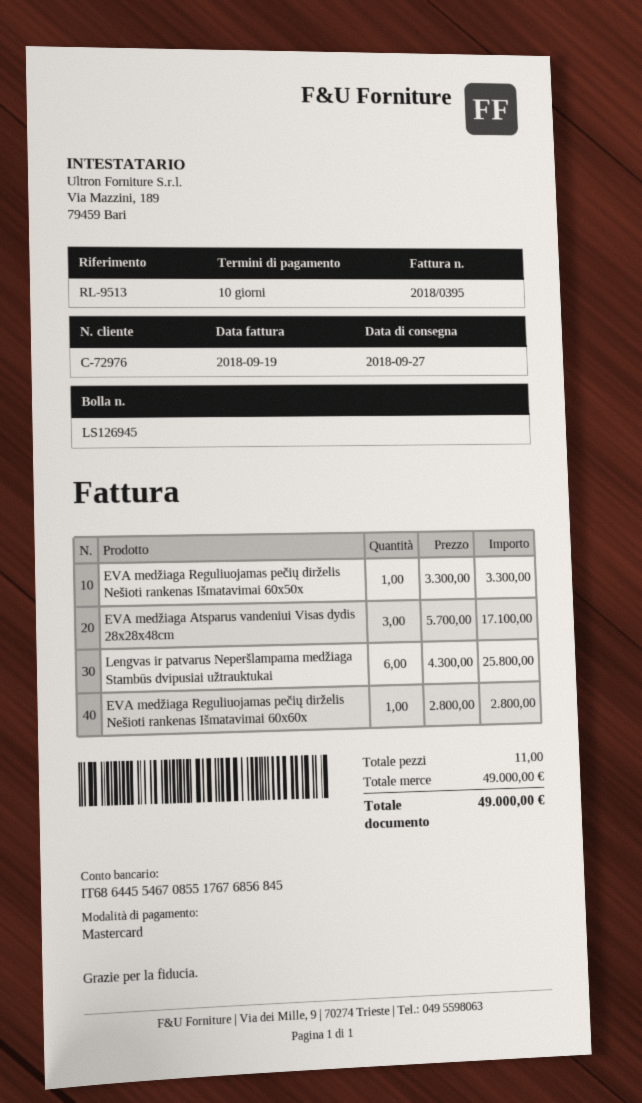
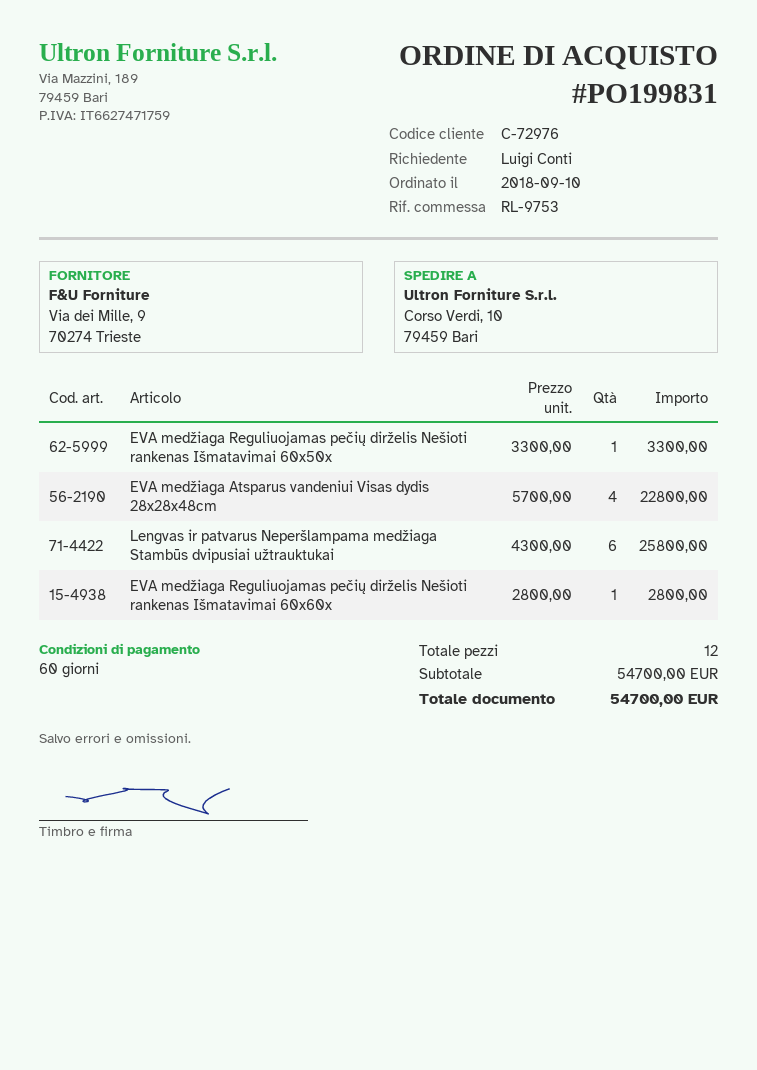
payment terms: 10 days -> 60 days
reference: RL-9513 -> RL-9753
EVA medžiaga Atsparus vandeniui Visas dydis 28x28x48cm: 3 x 5700.00 = 17100.00 -> 4 x 5700.00 = 22800.00
total quantity: 11 -> 12
subtotal: 49000.00 -> 54700.00
total: 49000.00 -> 54700.00

